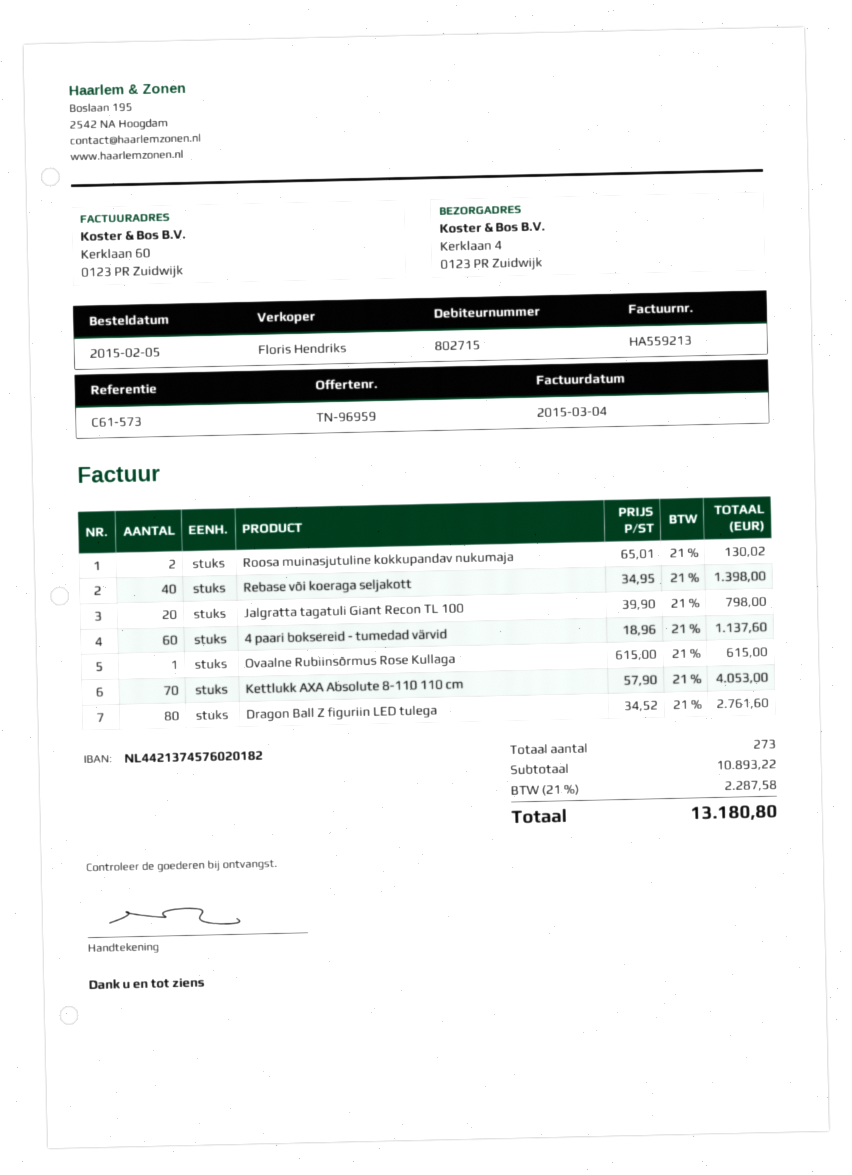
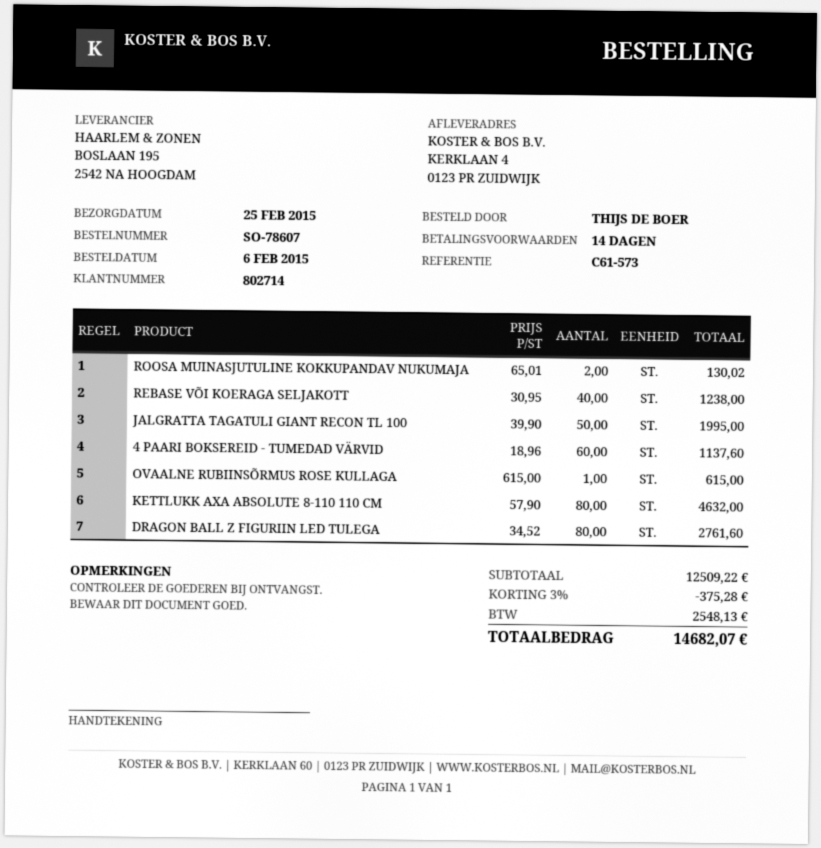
order date: 2015-02-05 -> 2015-02-06
customer number: 802715 -> 802714
Rebase või koeraga seljakott: 40 x 34.95 = 1398.00 -> 40 x 30.95 = 1238.00
Jalgratta tagatuli Giant Recon TL 100: 20 x 39.90 = 798.00 -> 50 x 39.90 = 1995.00
Kettlukk AXA Absolute 8-110 110 cm: 70 x 57.90 = 4053.00 -> 80 x 57.90 = 4632.00
subtotal: 10893.22 -> 12509.22
discount: none -> 3% = 375.28
tax: 2287.58 -> 2548.13
total: 13180.80 -> 14682.07

